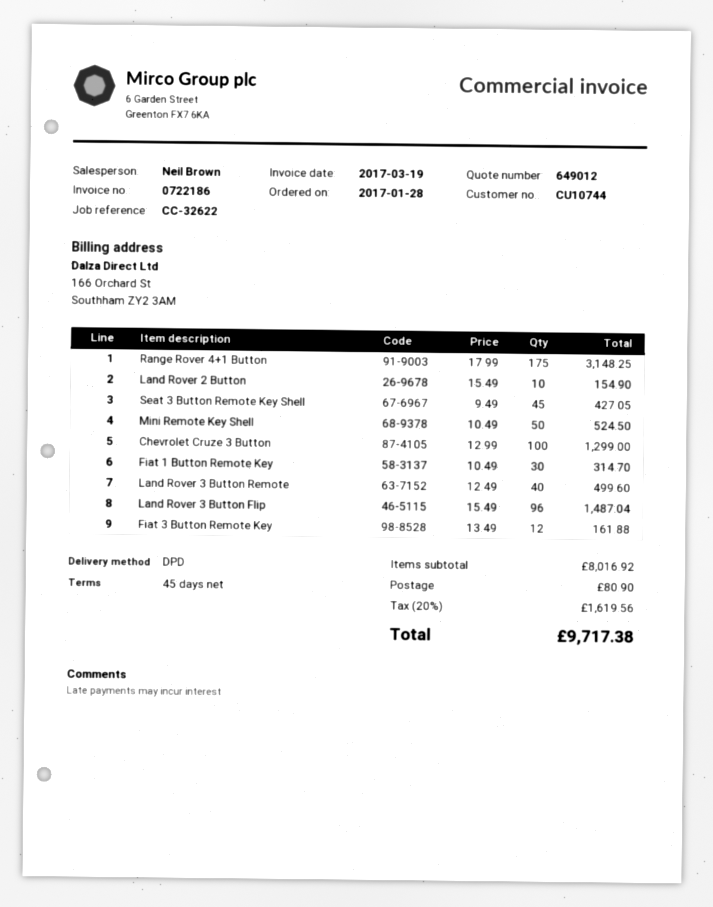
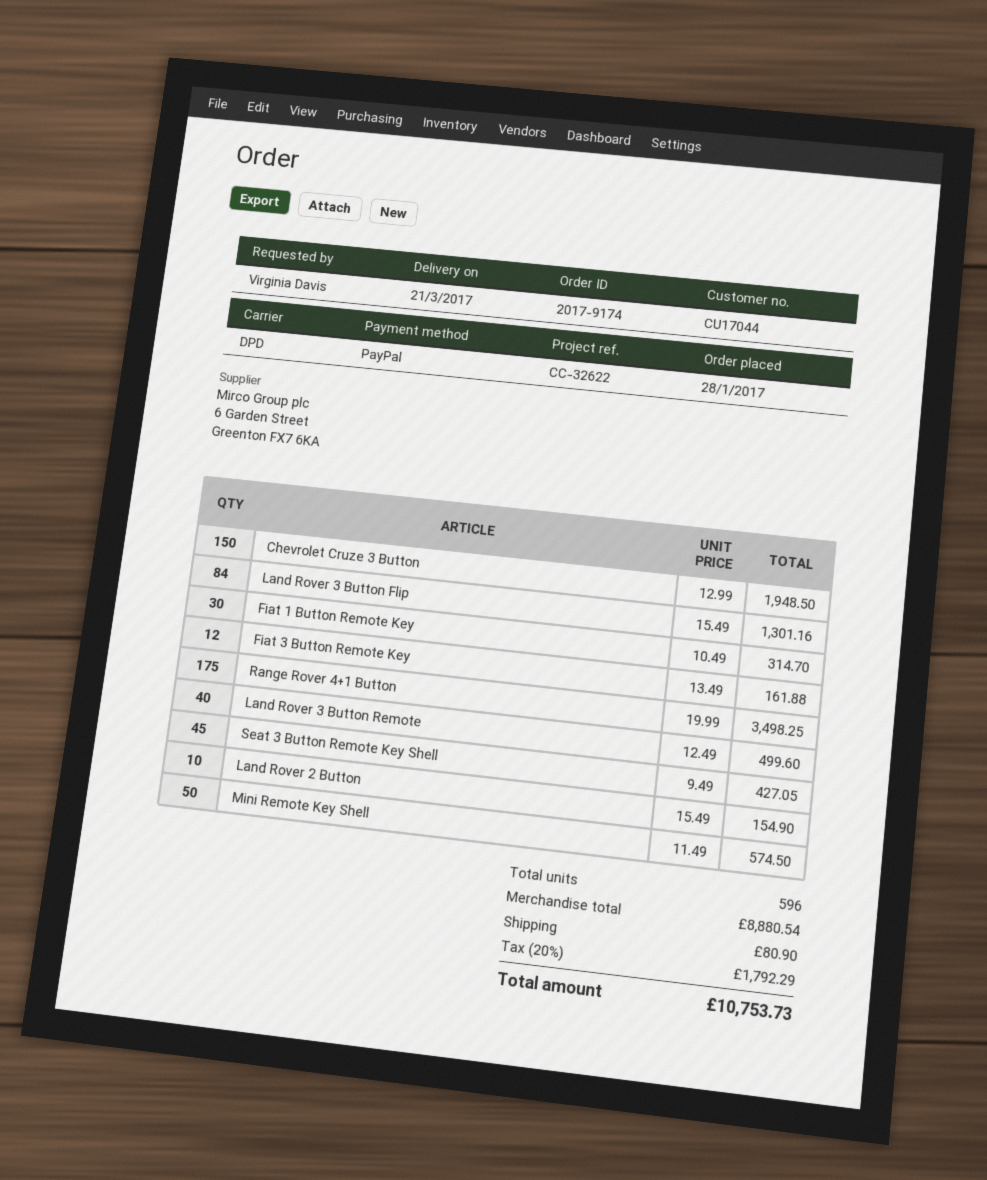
customer number: CU10744 -> CU17044
Range Rover 4+1 Button: 175 x 17.99 = 3148.25 -> 175 x 19.99 = 3498.25
Mini Remote Key Shell: 50 x 10.49 = 524.50 -> 50 x 11.49 = 574.50
Chevrolet Cruze 3 Button: 100 x 12.99 = 1299.00 -> 150 x 12.99 = 1948.50
Land Rover 3 Button Flip: 96 x 15.49 = 1487.04 -> 84 x 15.49 = 1301.16
subtotal: 8016.92 -> 8880.54
tax: 20% = 1619.56 -> 20% = 1792.29
total: 9717.38 -> 10753.73

